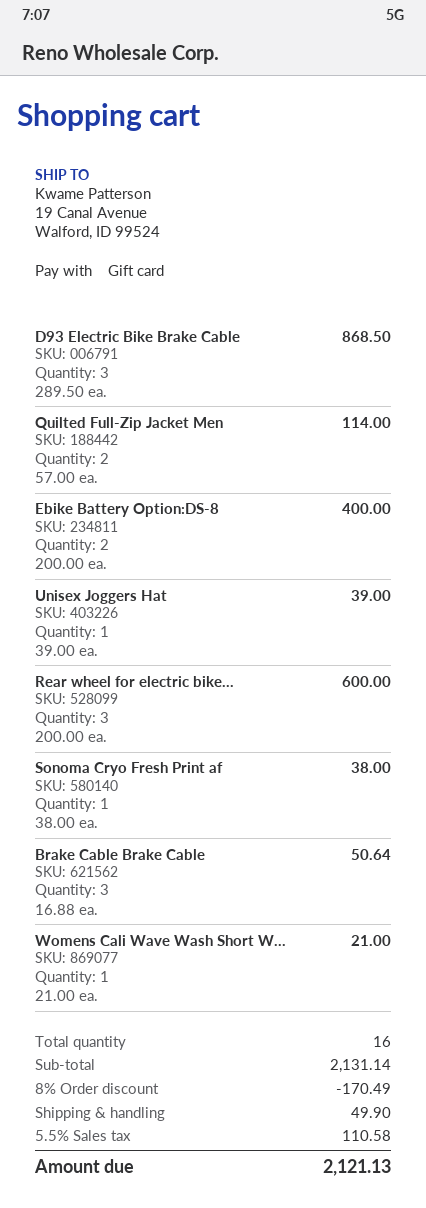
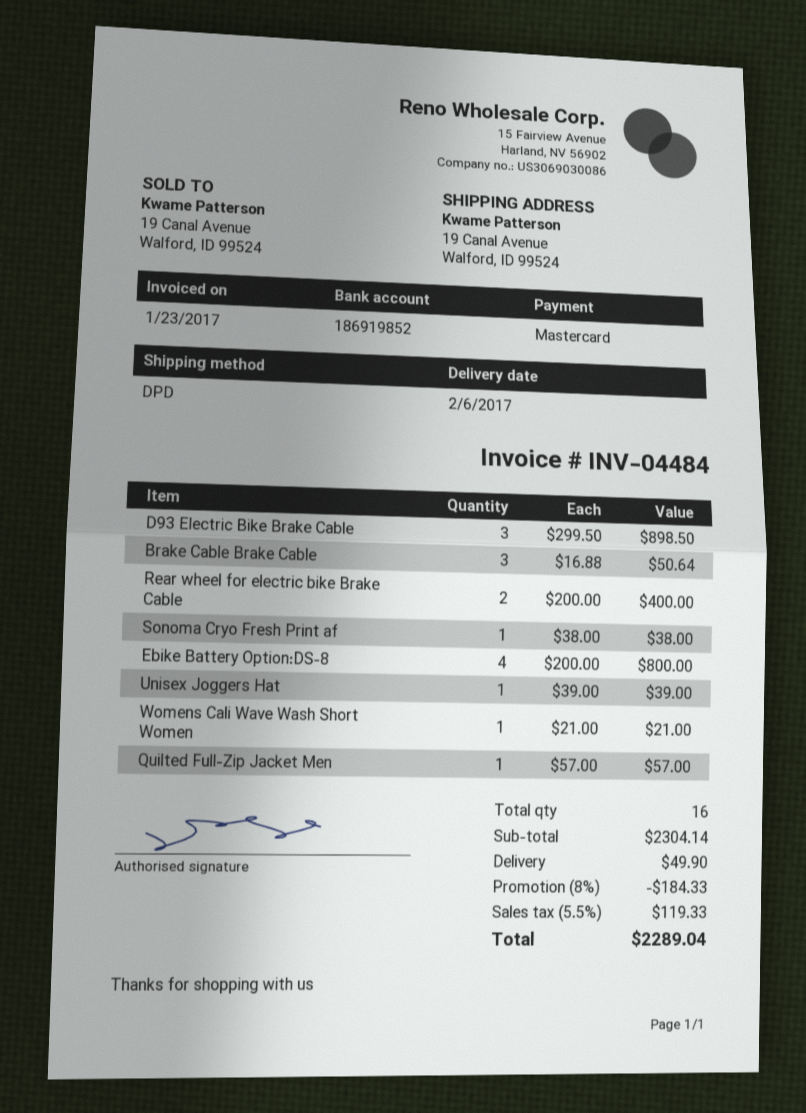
payment method: gift card -> Mastercard
D93 Electric Bike Brake Cable: 3 x 289.50 = 868.50 -> 3 x 299.50 = 898.50
Quilted Full-Zip Jacket Men: 2 x 57.00 = 114.00 -> 1 x 57.00 = 57.00
Ebike Battery Option:DS-8: 2 x 200.00 = 400.00 -> 4 x 200.00 = 800.00
Rear wheel for electric bike...: 3 x 200.00 = 600.00 -> 2 x 200.00 = 400.00
subtotal: 2131.14 -> 2304.14
discount: 8% = 170.49 -> 8% = 184.33
tax: 5.5% = 110.58 -> 5.5% = 119.33
total: 2121.13 -> 2289.04

